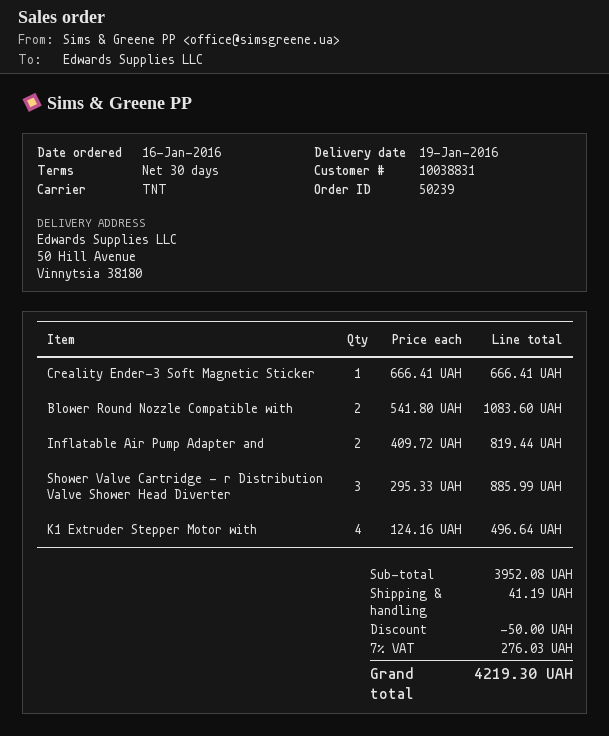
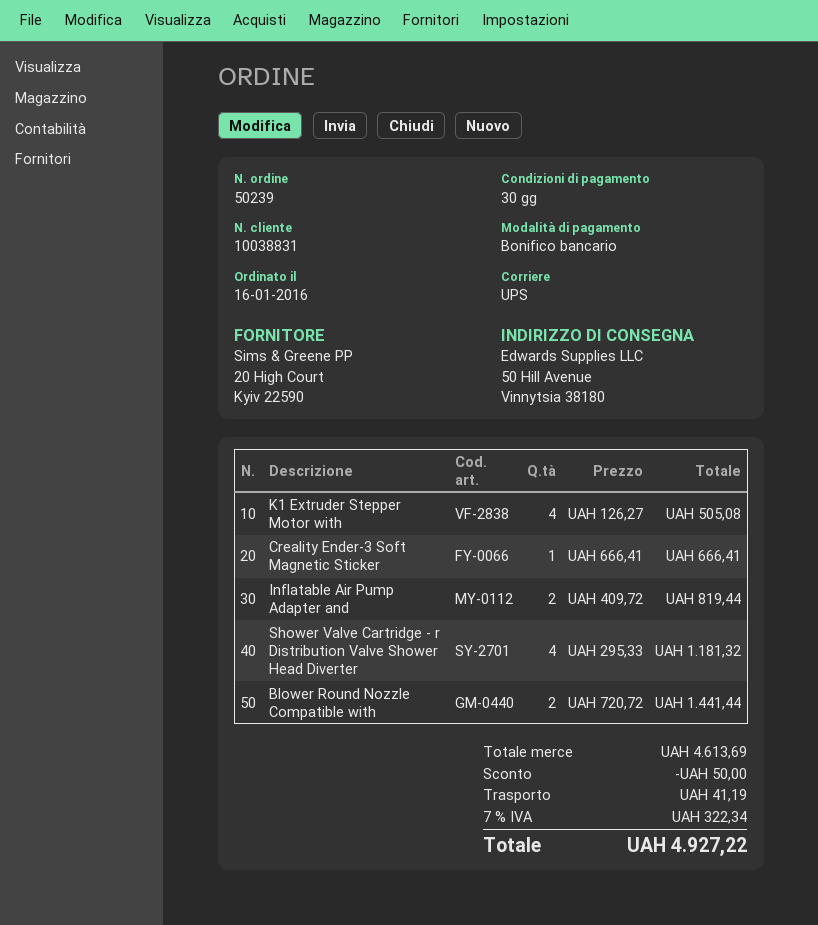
shipping method: TNT -> UPS
Blower Round Nozzle Compatible with: 2 x 541.80 = 1083.60 -> 2 x 720.72 = 1441.44
Shower Valve Cartridge - r Distribution Valve Shower Head Diverter: 3 x 295.33 = 885.99 -> 4 x 295.33 = 1181.32
K1 Extruder Stepper Motor with: 4 x 124.16 = 496.64 -> 4 x 126.27 = 505.08
subtotal: 3952.08 -> 4613.69
tax: 7% = 276.03 -> 7% = 322.34
total: 4219.30 -> 4927.22

